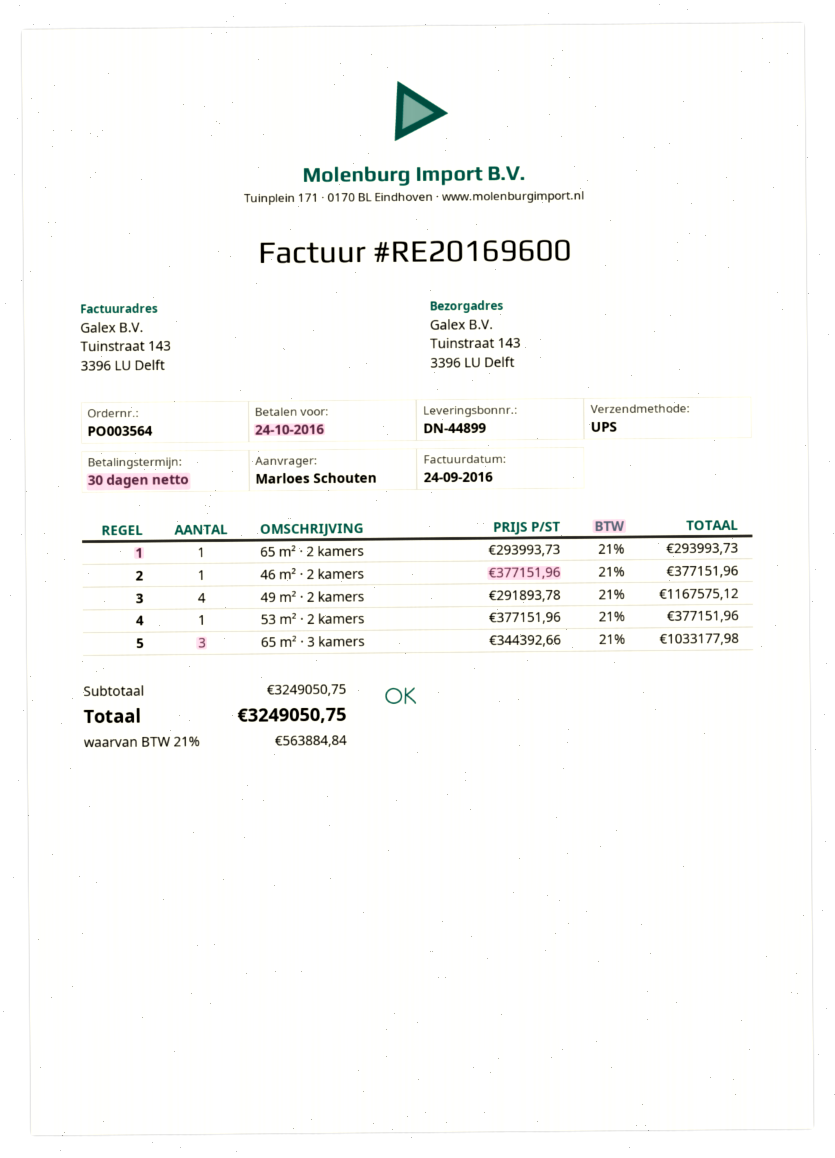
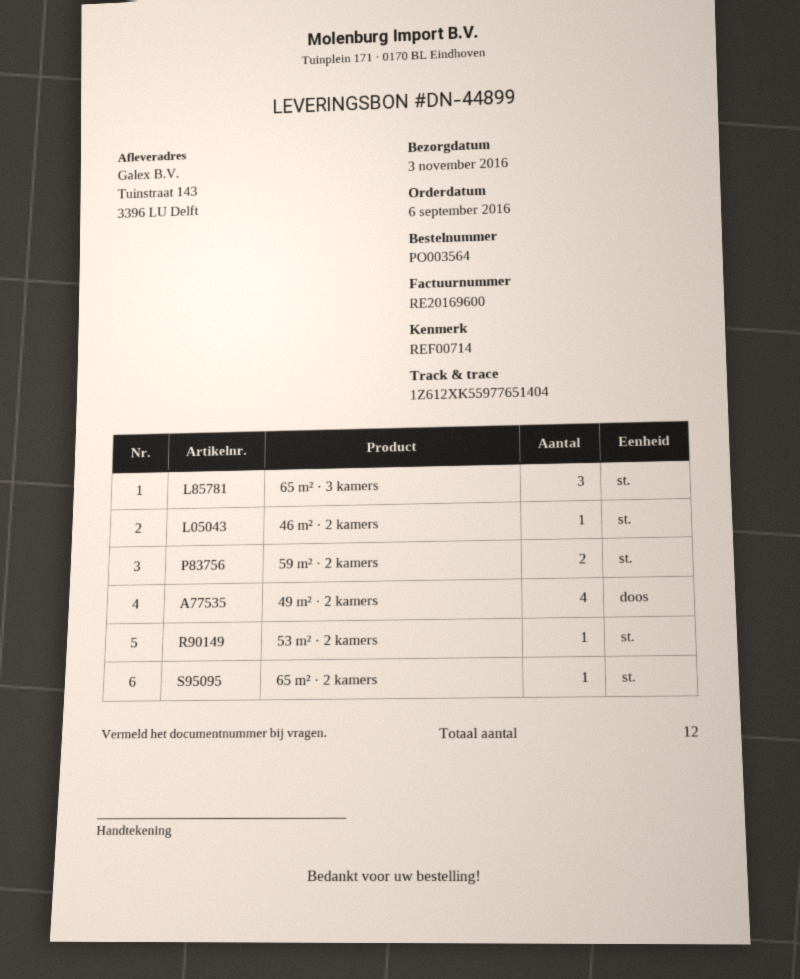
59 m² · 2 kamers: none -> 2

